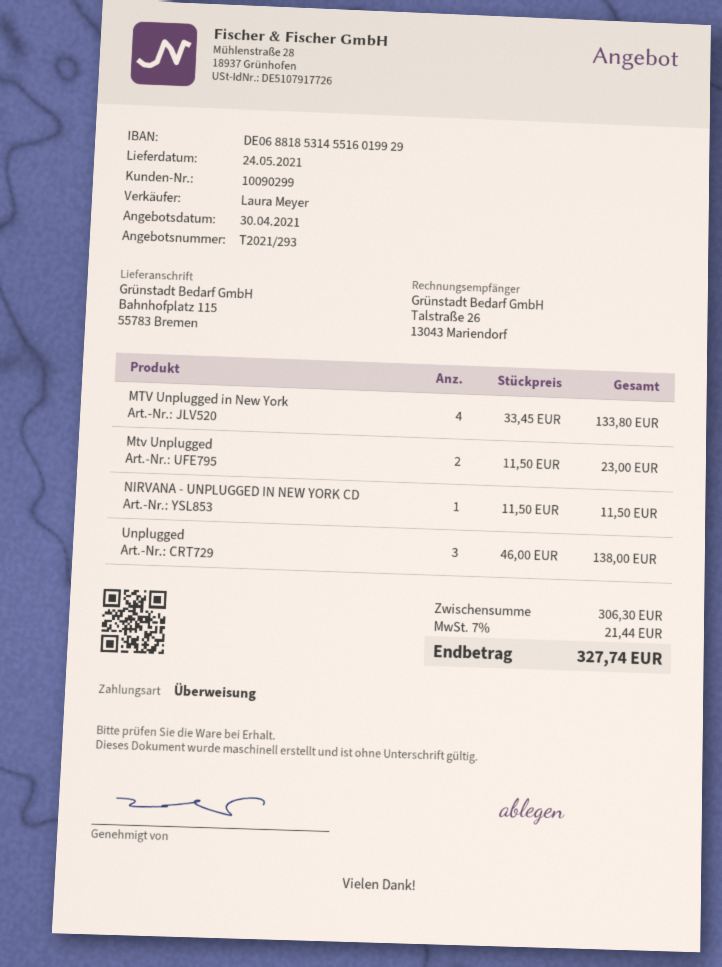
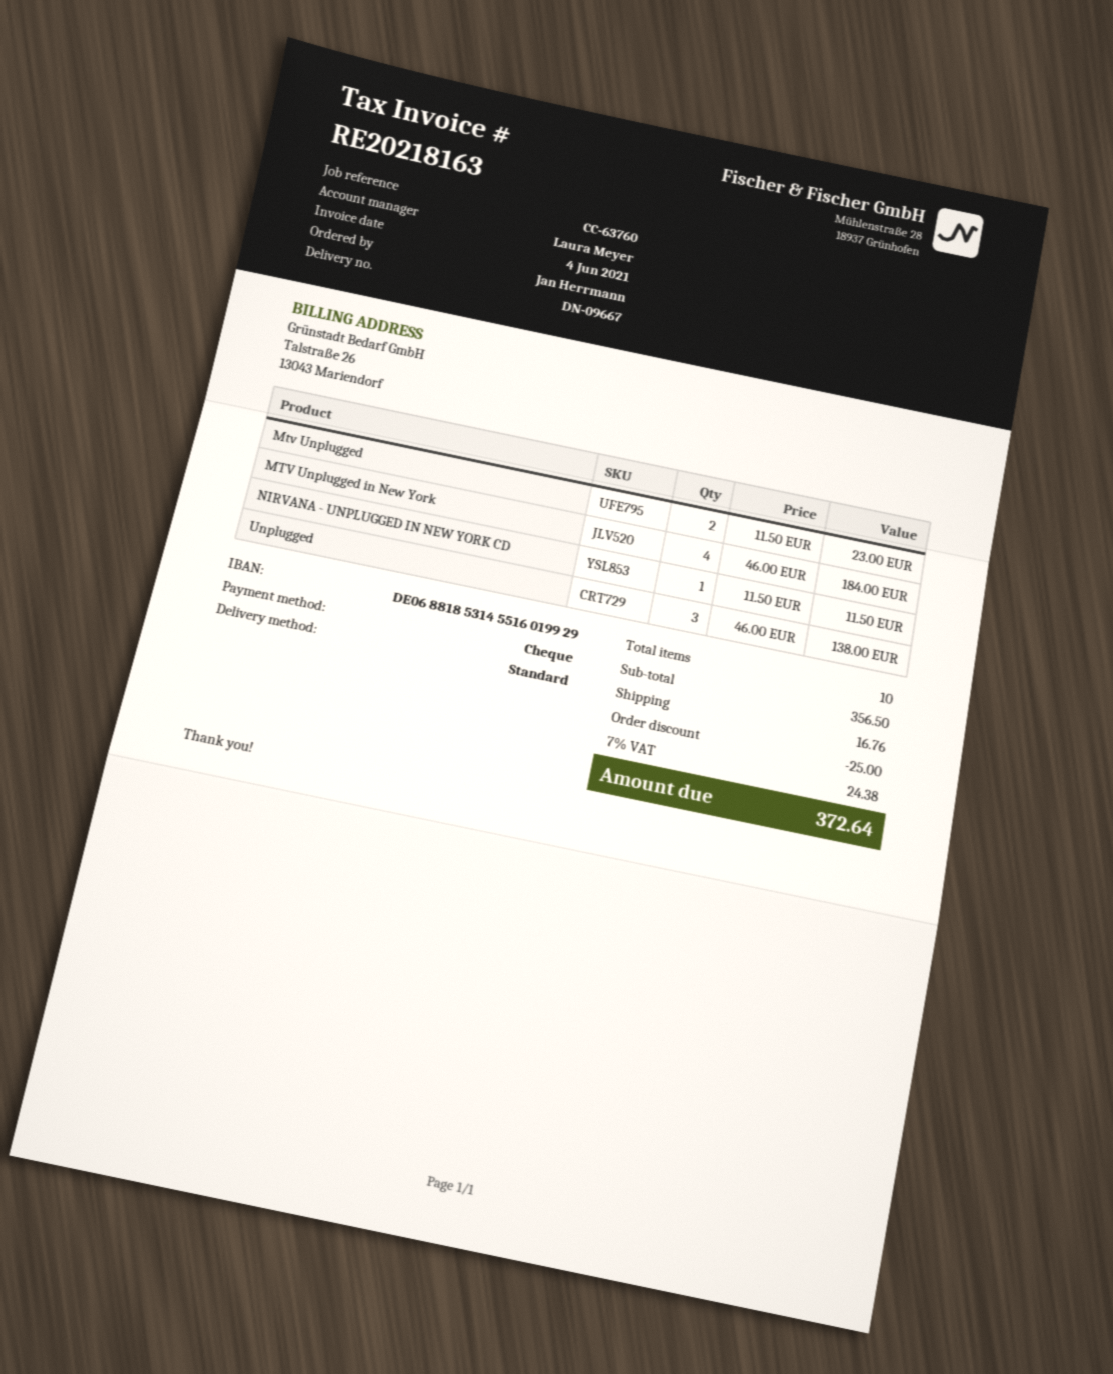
payment method: bank transfer -> cheque
MTV Unplugged in New York: 4 x 33.45 = 133.80 -> 4 x 46.00 = 184.00
subtotal: 306.30 -> 356.50
discount: none -> 25.00
shipping: none -> 16.76
tax: 7% = 21.44 -> 7% = 24.38
total: 327.74 -> 372.64

